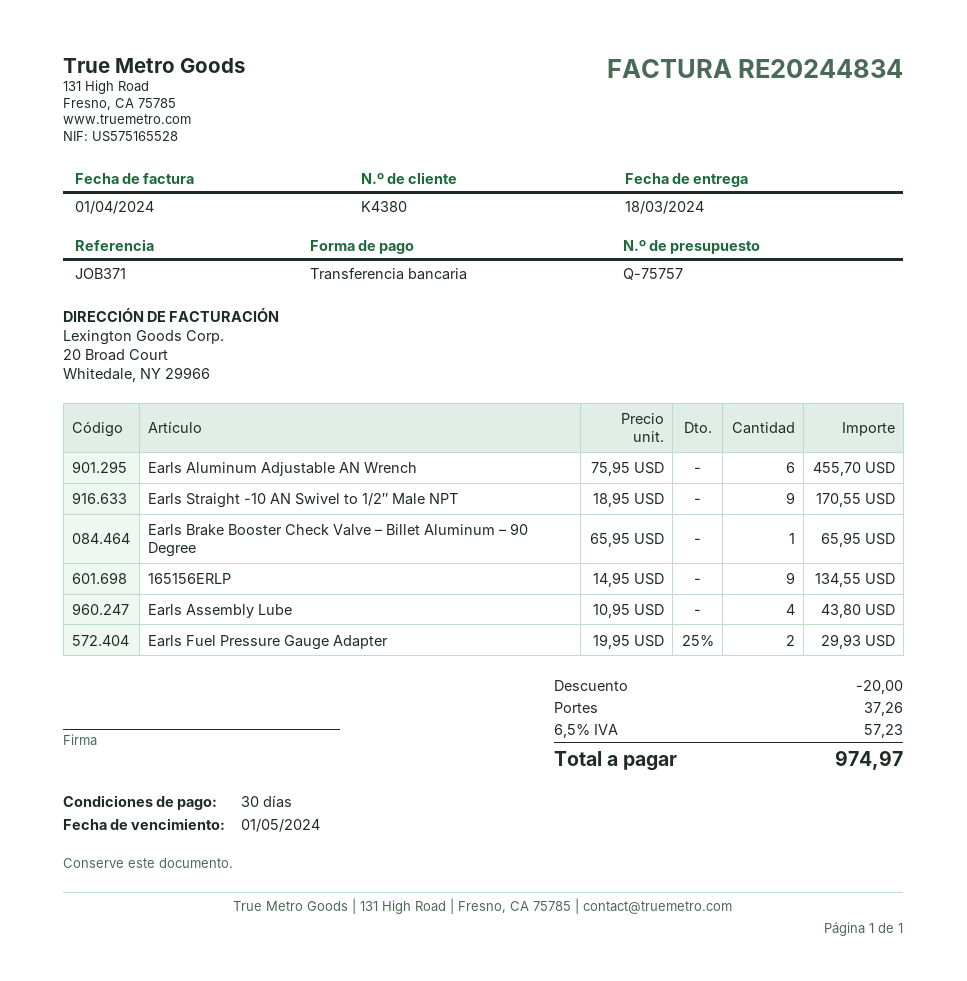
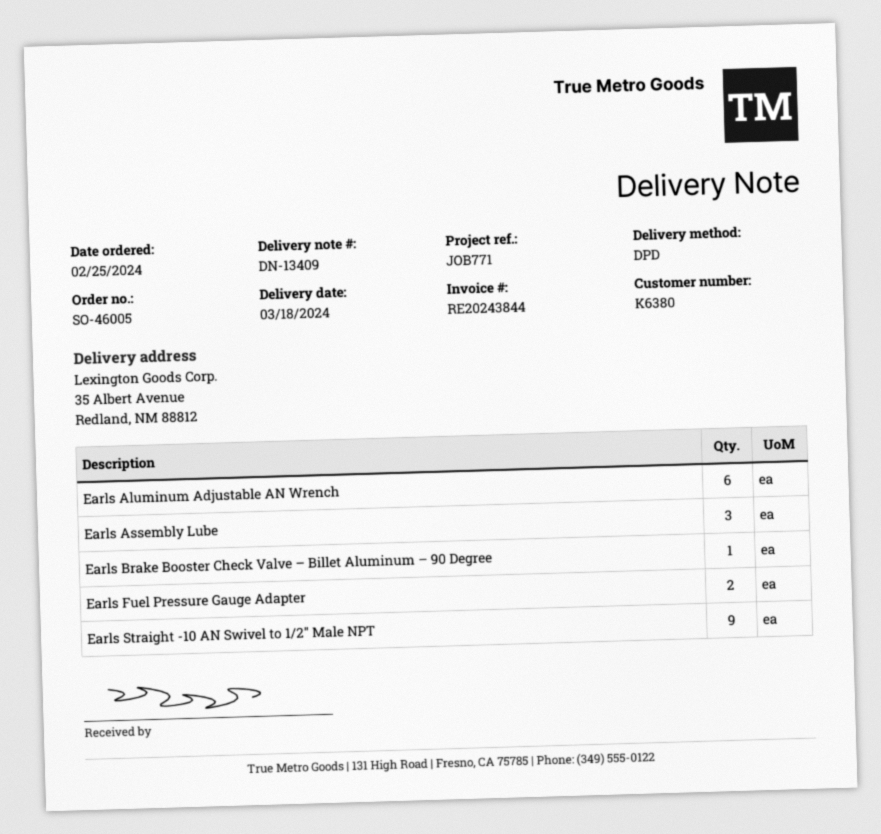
invoice number: RE20244834 -> RE20243844
customer number: K4380 -> K6380
reference: JOB371 -> JOB771
165156ERLP: 9 -> none
Earls Assembly Lube: 4 -> 3

